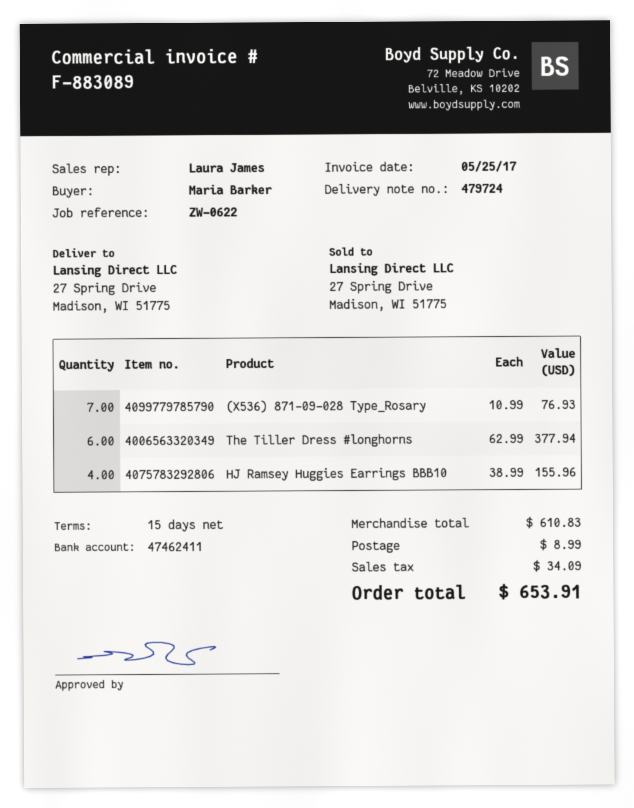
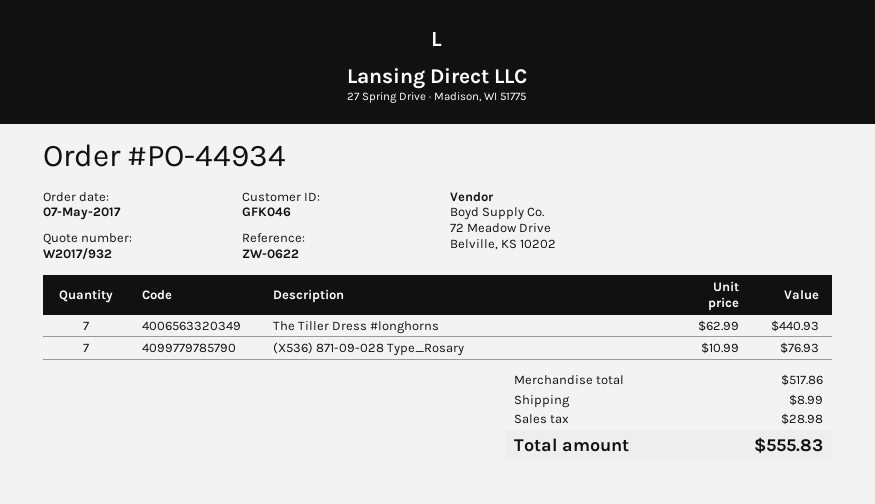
The Tiller Dress #longhorns: 6 x 62.99 = 377.94 -> 7 x 62.99 = 440.93
HJ Ramsey Huggies Earrings BBB10: 4 x 38.99 = 155.96 -> none
subtotal: 610.83 -> 517.86
tax: 34.09 -> 28.98
total: 653.91 -> 555.83

